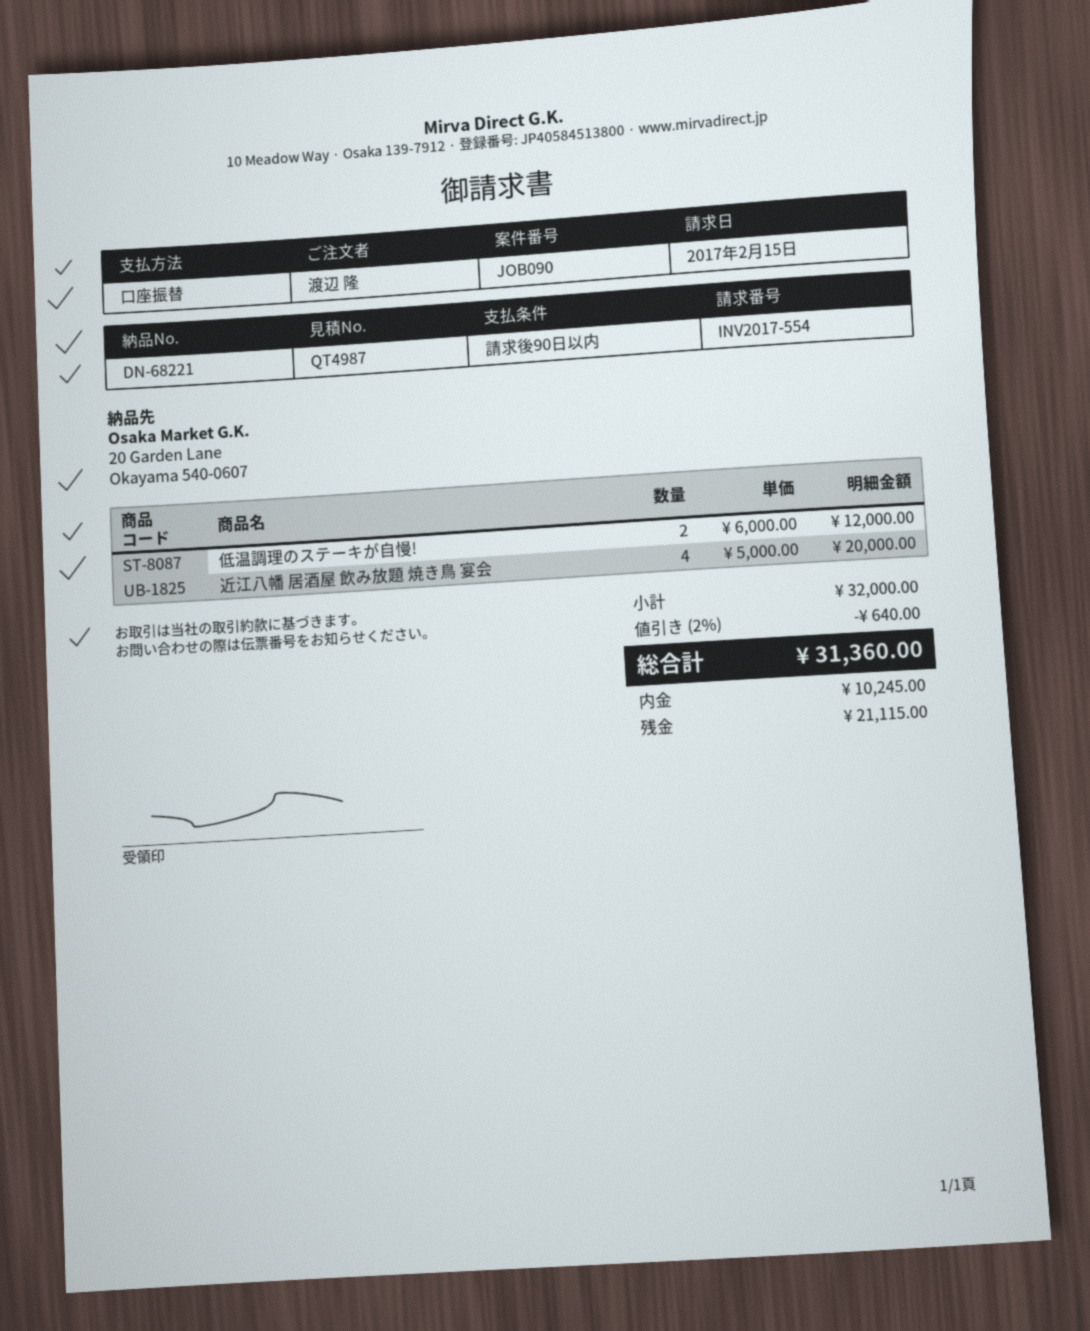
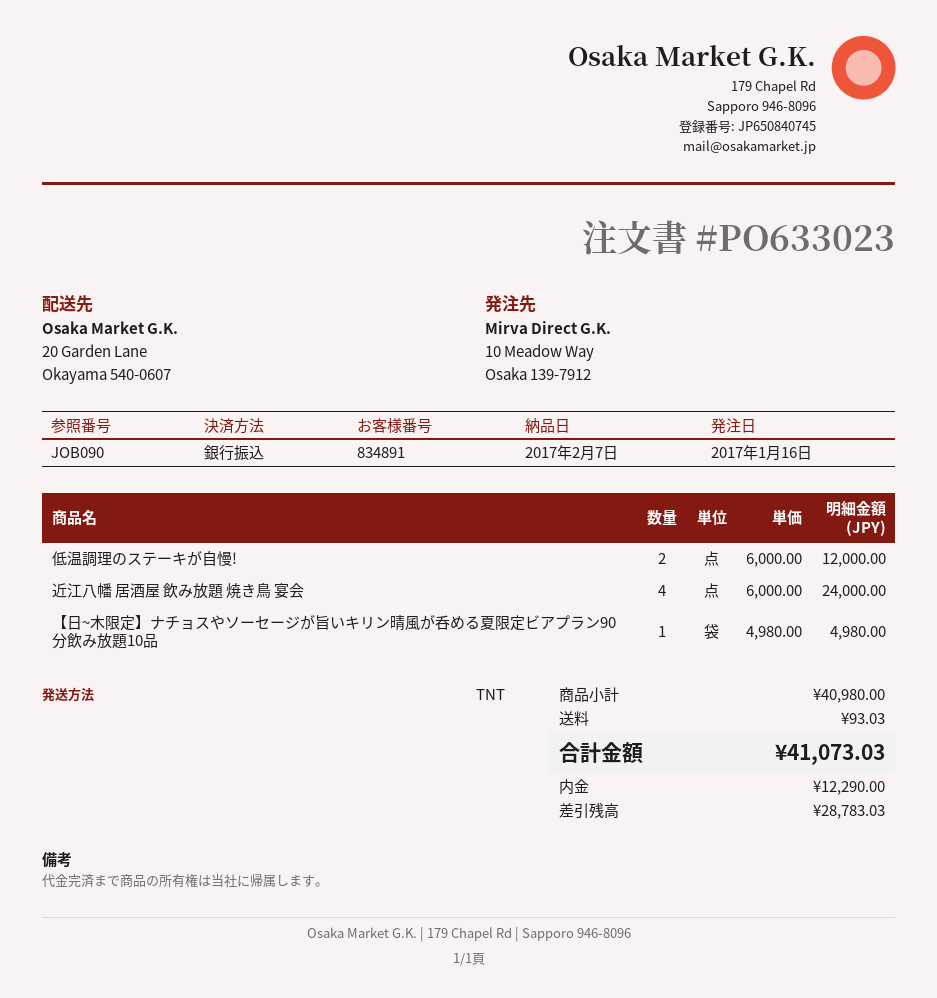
payment method: direct debit -> bank transfer
近江八幡 居酒屋 飲み放題 焼き鳥 宴会: 4 x 5000.00 = 20000.00 -> 4 x 6000.00 = 24000.00
【日~木限定】ナチョスやソーセージが旨いキリン晴風が呑める夏限定ビアプラン90分飲み放題10品: none -> 1 x 4980.00 = 4980.00
subtotal: 32000.00 -> 40980.00
discount: 2% = 640.00 -> none
shipping: none -> 93.03
total: 31360.00 -> 41073.03
deposit: 10245.00 -> 12290.00
balance: 21115.00 -> 28783.03

